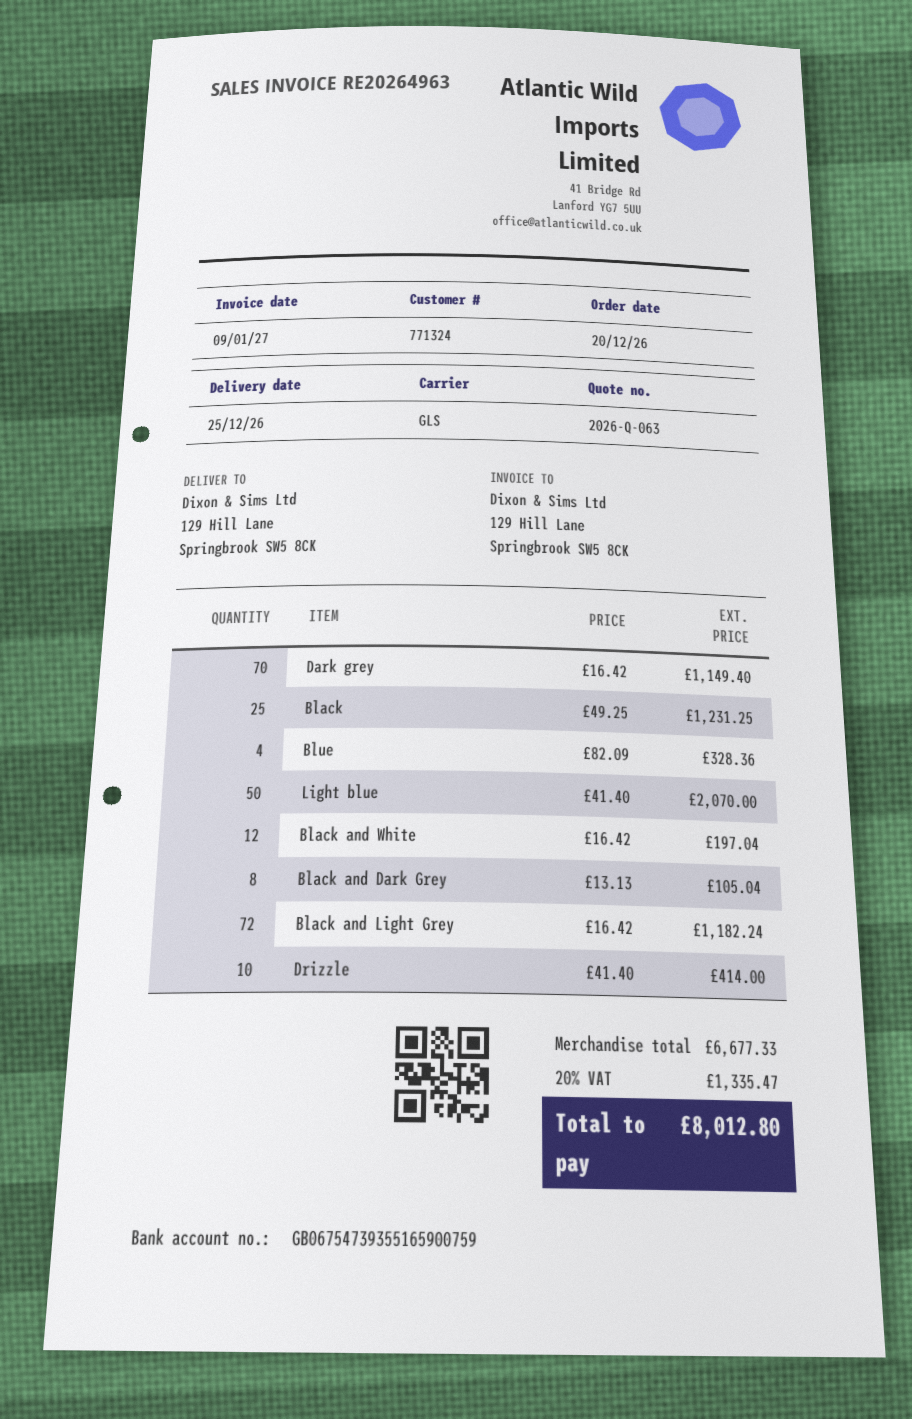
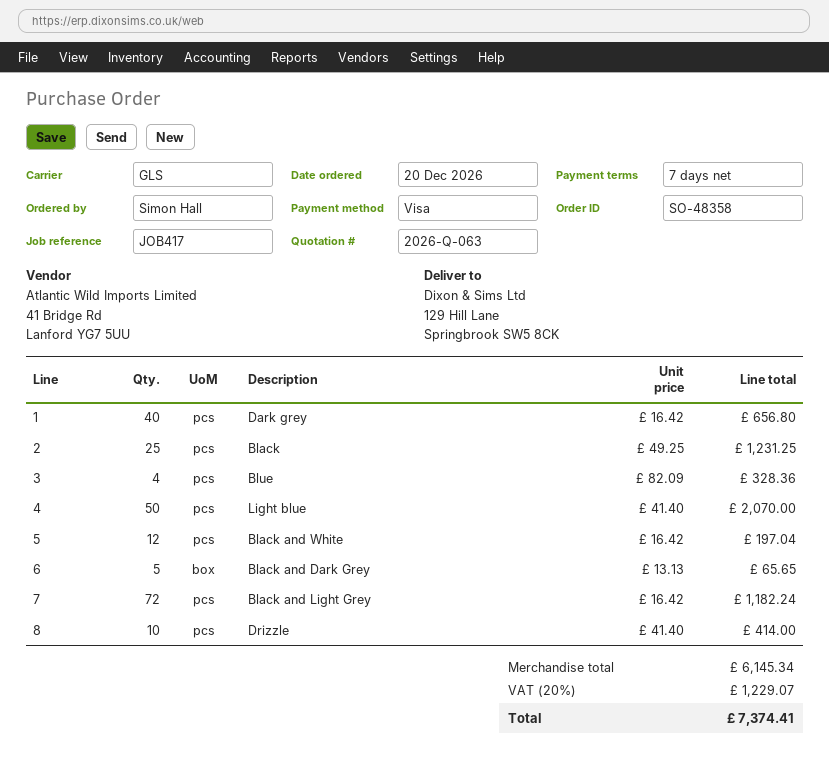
Dark grey: 70 x 16.42 = 1149.40 -> 40 x 16.42 = 656.80
Black and Dark Grey: 8 x 13.13 = 105.04 -> 5 x 13.13 = 65.65
subtotal: 6677.33 -> 6145.34
tax: 20% = 1335.47 -> 20% = 1229.07
total: 8012.80 -> 7374.41

